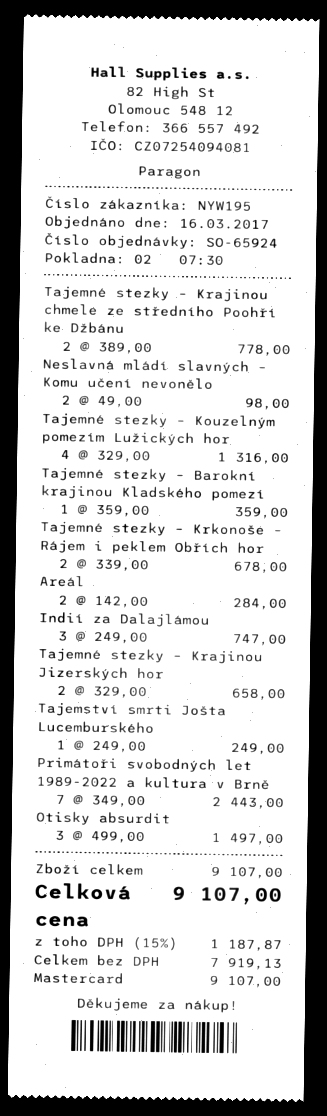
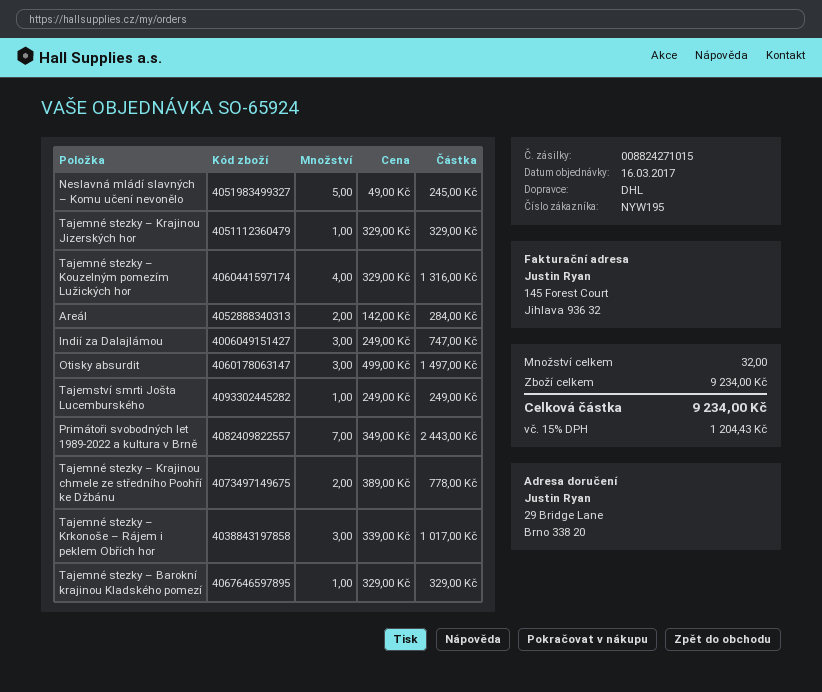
Neslavná mládí slavných – Komu učení nevonělo: 2 x 49.00 = 98.00 -> 5 x 49.00 = 245.00
Tajemné stezky – Barokní krajinou Kladského pomezí: 1 x 359.00 = 359.00 -> 1 x 329.00 = 329.00
Tajemné stezky – Krkonoše – Rájem i peklem Obřích hor: 2 x 339.00 = 678.00 -> 3 x 339.00 = 1017.00
Tajemné stezky – Krajinou Jizerských hor: 2 x 329.00 = 658.00 -> 1 x 329.00 = 329.00
subtotal: 9107.00 -> 9234.00
tax: 15% = 1187.87 -> 15% = 1204.43
total: 9107.00 -> 9234.00

